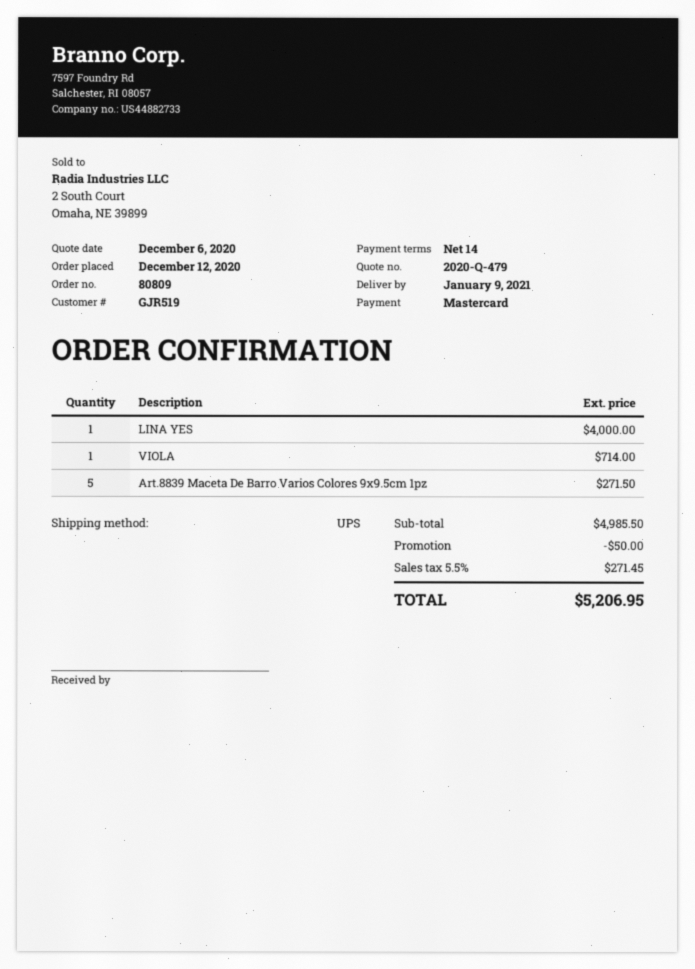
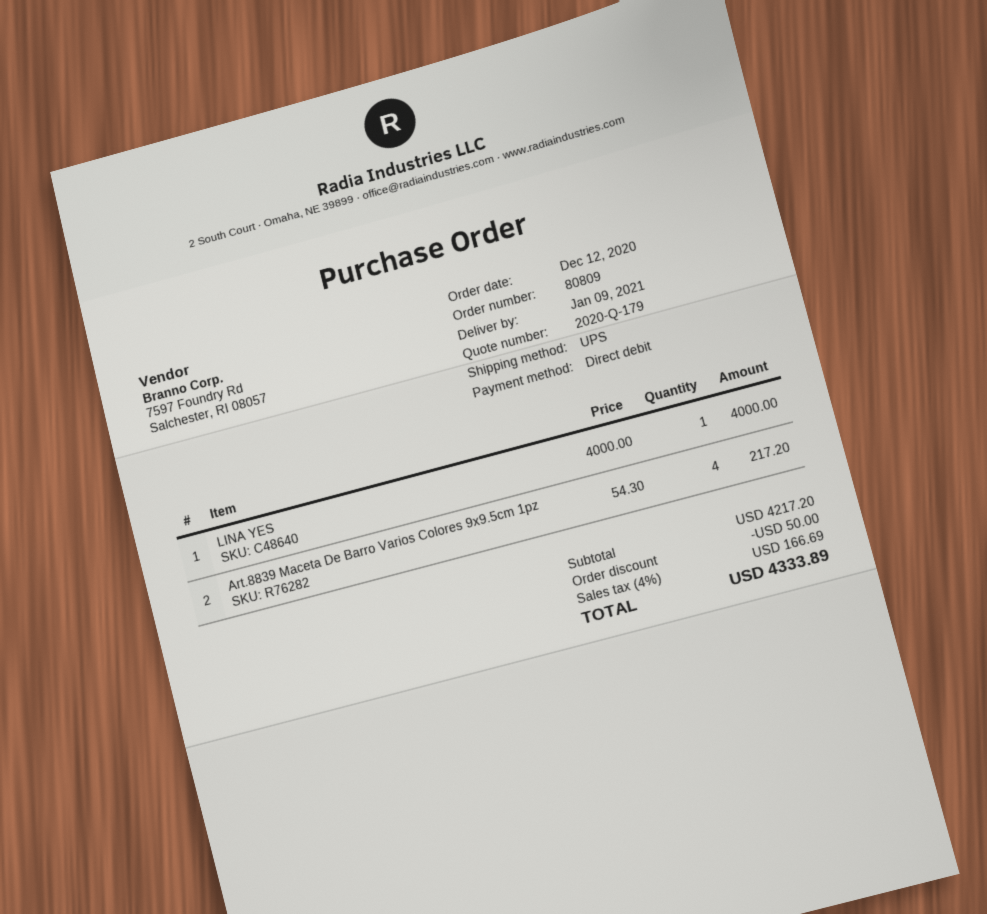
quote number: 2020-Q-479 -> 2020-Q-179
payment method: Mastercard -> direct debit
VIOLA: 1 for 714.00 -> none
Art.8839 Maceta De Barro Varios Colores 9x9.5cm 1pz: 5 for 271.50 -> 4 for 217.20
subtotal: 4985.50 -> 4217.20
tax: 5.5% = 271.45 -> 4% = 166.69
total: 5206.95 -> 4333.89

